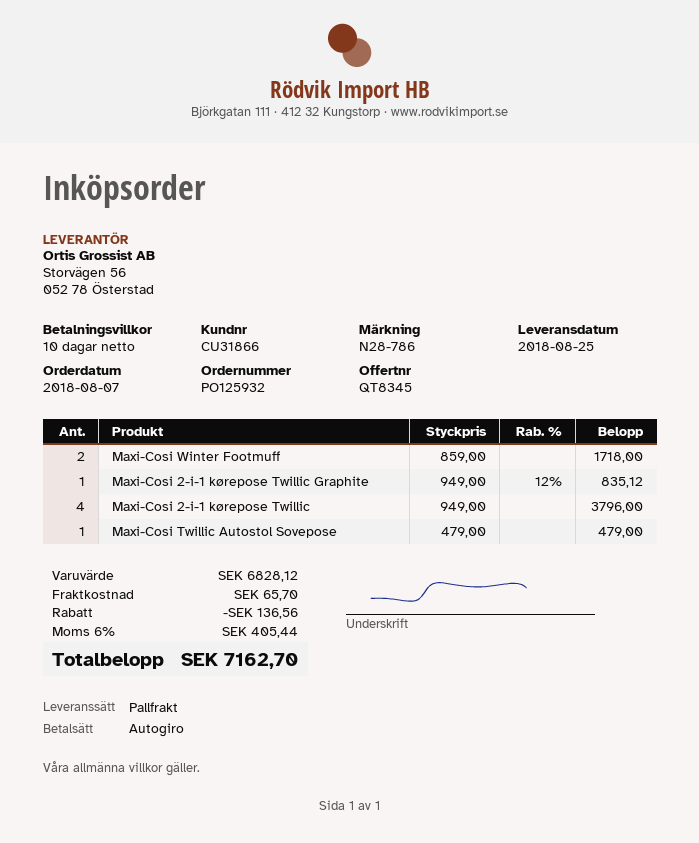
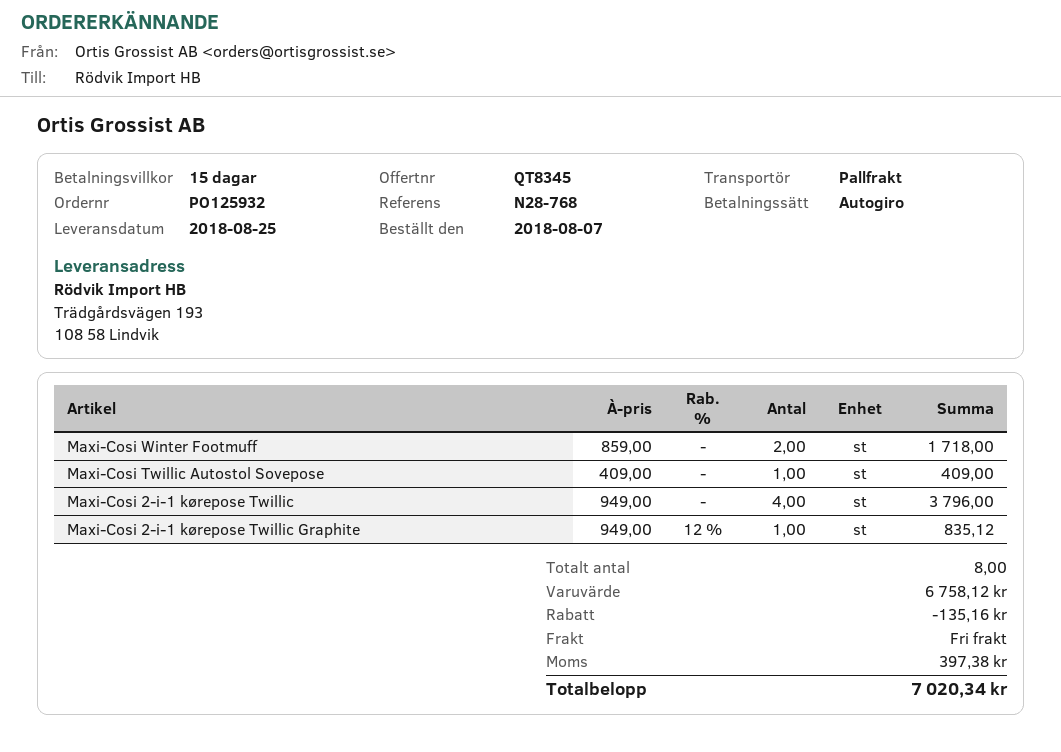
payment terms: 10 days -> 15 days
reference: N28-786 -> N28-768
Maxi-Cosi Twillic Autostol Sovepose: 1 x 479.00 = 479.00 -> 1 x 409.00 = 409.00
subtotal: 6828.12 -> 6758.12
discount: 136.56 -> 135.16
shipping: 65.70 -> 0.00
tax: 405.44 -> 397.38
total: 7162.70 -> 7020.34

